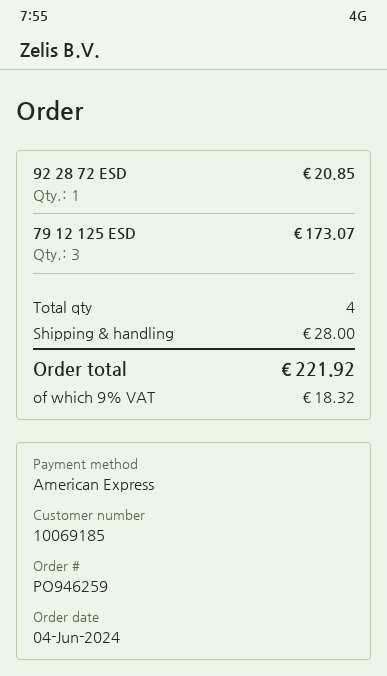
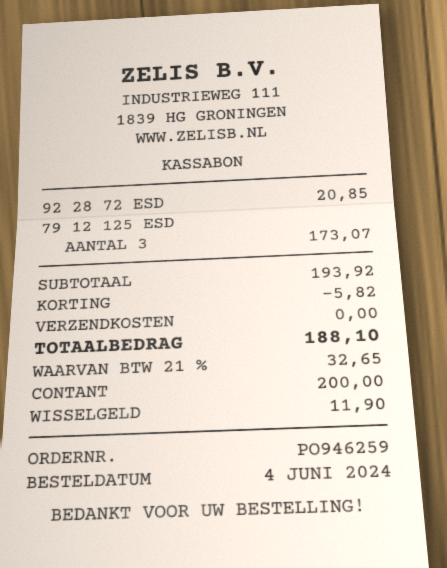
payment method: American Express -> cash
discount: none -> 5.82
shipping: 28.00 -> 0.00
tax: 9% = 18.32 -> 21% = 32.65
total: 221.92 -> 188.10

